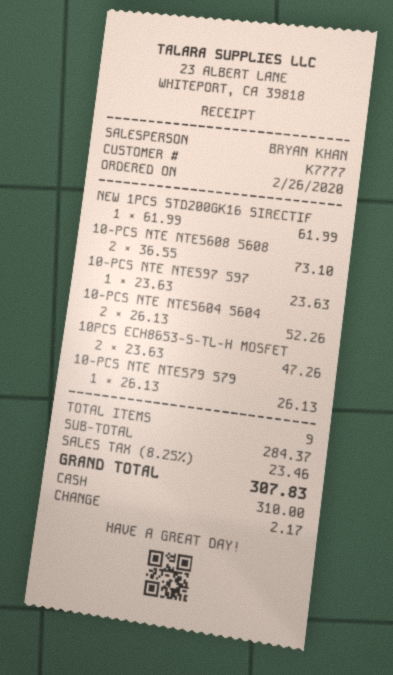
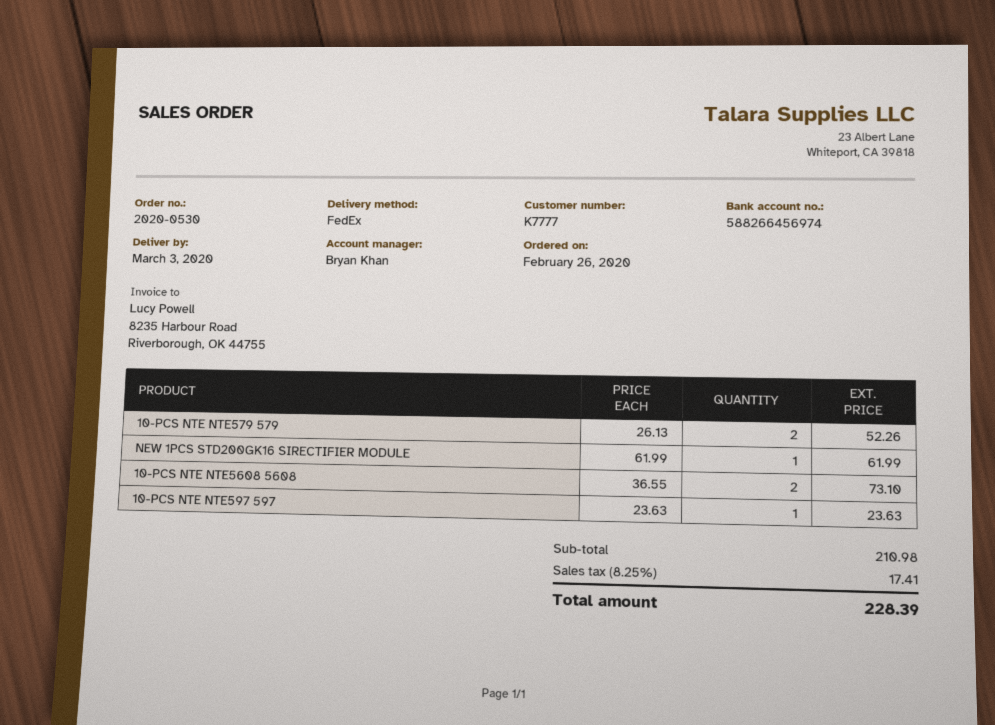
10-PCS NTE NTE5604 5604: 2 x 26.13 = 52.26 -> none
10PCS ECH8653-S-TL-H MOSFET: 2 x 23.63 = 47.26 -> none
10-PCS NTE NTE579 579: 1 x 26.13 = 26.13 -> 2 x 26.13 = 52.26
subtotal: 284.37 -> 210.98
tax: 8.25% = 23.46 -> 8.25% = 17.41
total: 307.83 -> 228.39

